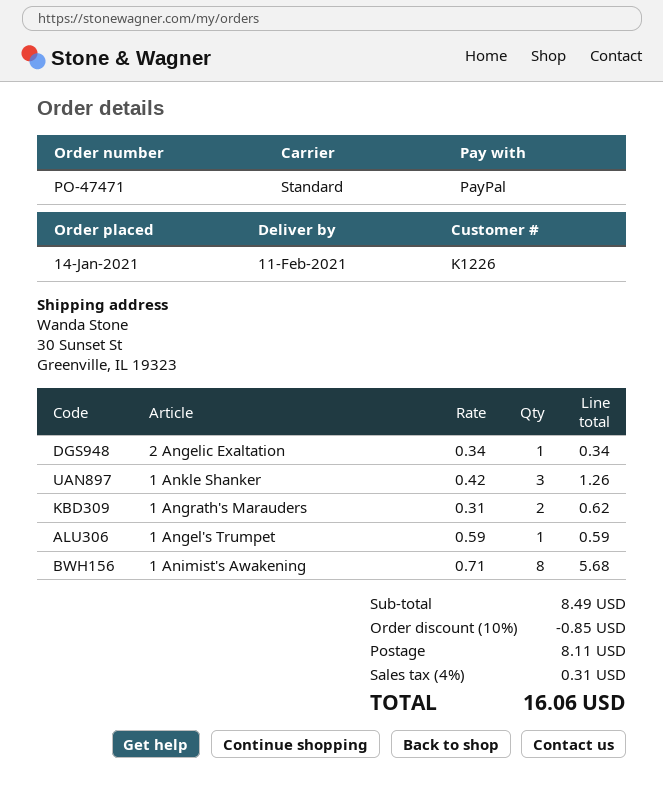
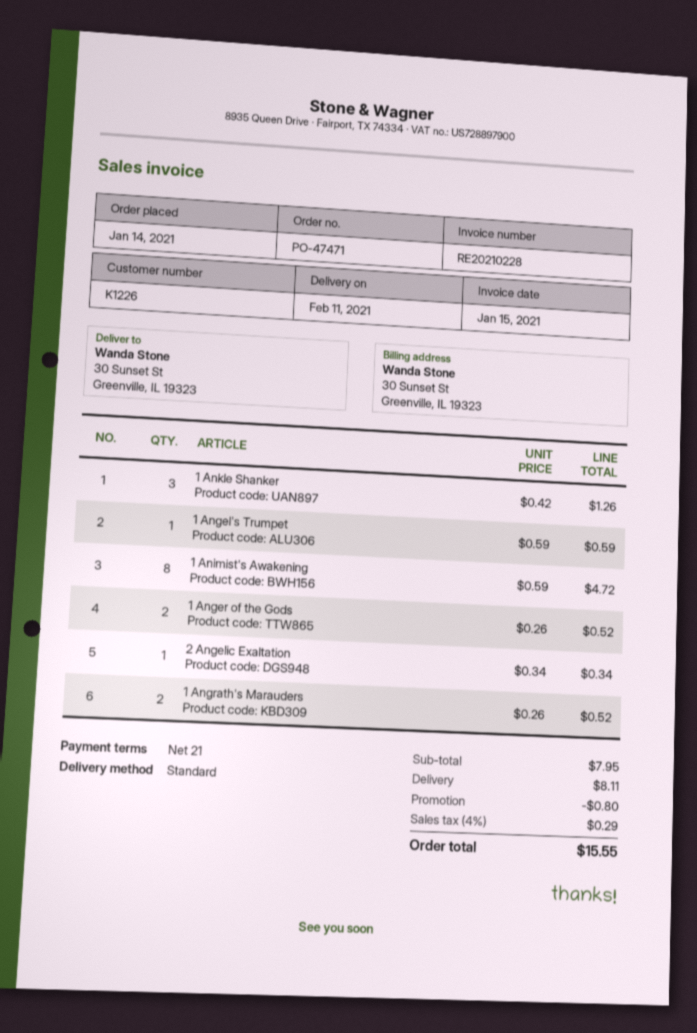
1 Angrath's Marauders: 2 x 0.31 = 0.62 -> 2 x 0.26 = 0.52
1 Animist's Awakening: 8 x 0.71 = 5.68 -> 8 x 0.59 = 4.72
1 Anger of the Gods: none -> 2 x 0.26 = 0.52
subtotal: 8.49 -> 7.95
discount: 0.85 -> 0.80
tax: 4% = 0.31 -> 4% = 0.29
total: 16.06 -> 15.55

